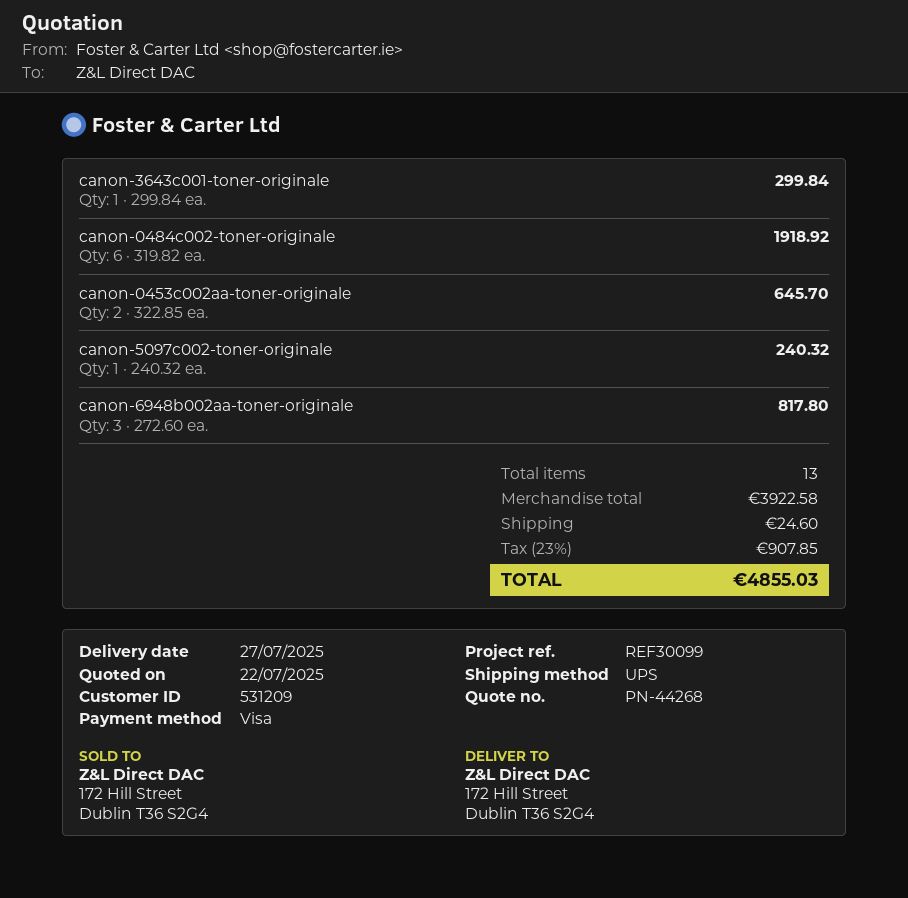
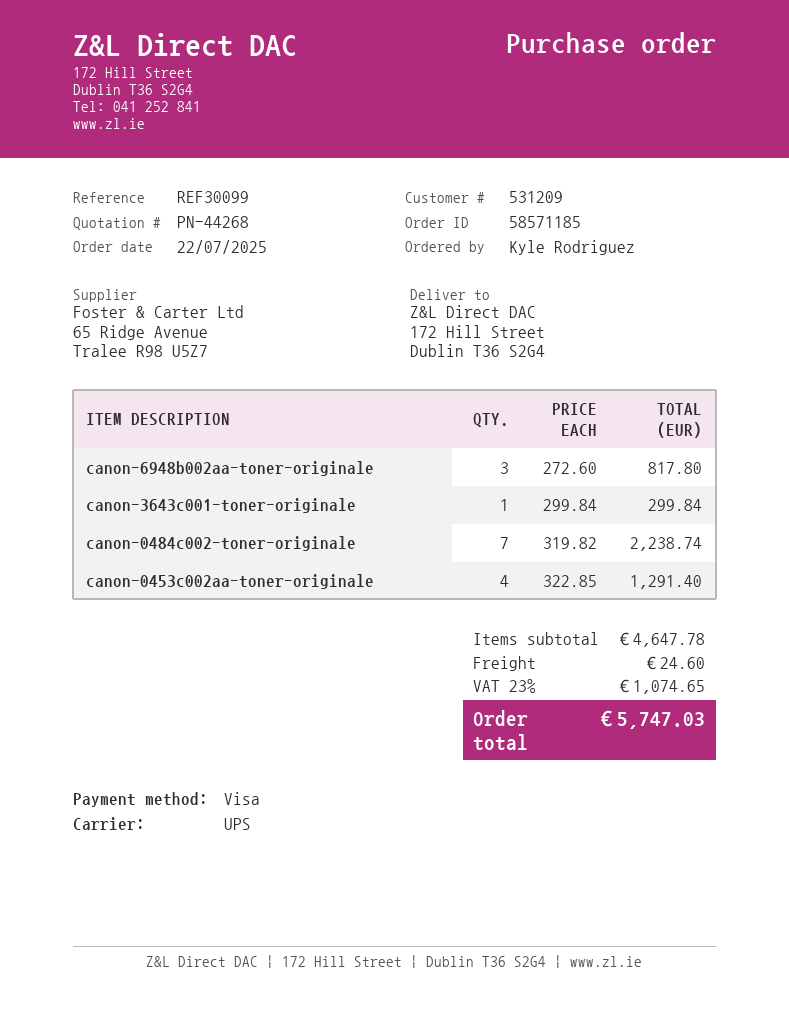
canon-0484c002-toner-originale: 6 x 319.82 = 1918.92 -> 7 x 319.82 = 2238.74
canon-0453c002aa-toner-originale: 2 x 322.85 = 645.70 -> 4 x 322.85 = 1291.40
canon-5097c002-toner-originale: 1 x 240.32 = 240.32 -> none
subtotal: 3922.58 -> 4647.78
tax: 23% = 907.85 -> 23% = 1074.65
total: 4855.03 -> 5747.03

